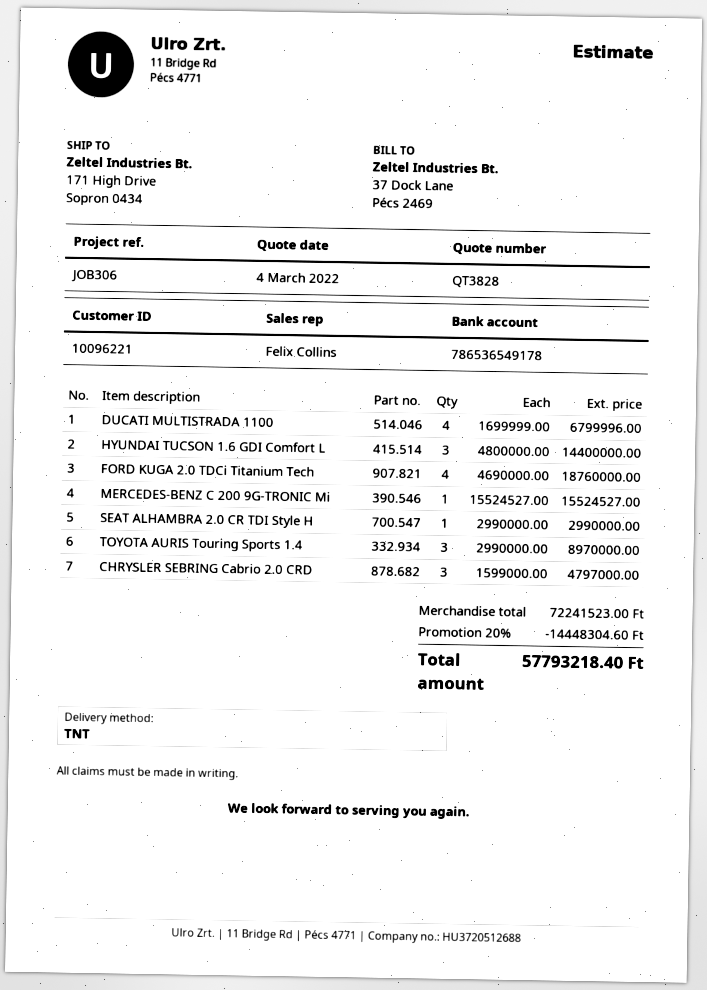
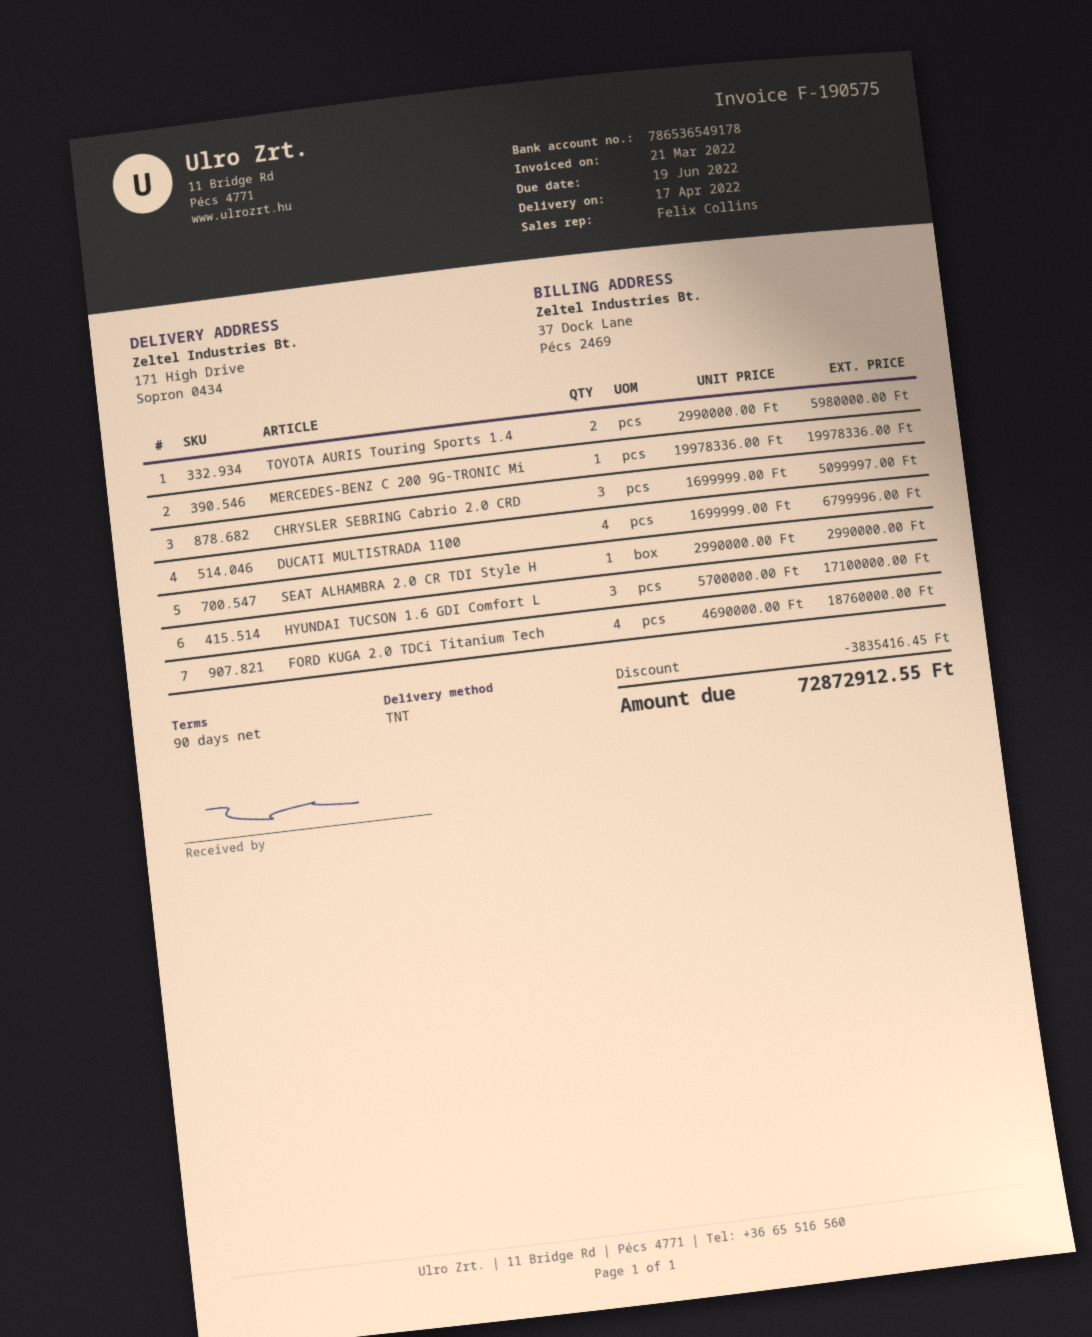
HYUNDAI TUCSON 1.6 GDI Comfort L: 3 x 4800000.00 = 14400000.00 -> 3 x 5700000.00 = 17100000.00
MERCEDES-BENZ C 200 9G-TRONIC Mi: 1 x 15524527.00 = 15524527.00 -> 1 x 19978336.00 = 19978336.00
TOYOTA AURIS Touring Sports 1.4: 3 x 2990000.00 = 8970000.00 -> 2 x 2990000.00 = 5980000.00
CHRYSLER SEBRING Cabrio 2.0 CRD: 3 x 1599000.00 = 4797000.00 -> 3 x 1699999.00 = 5099997.00
discount: 14448304.60 -> 3835416.45
total: 57793218.40 -> 72872912.55

